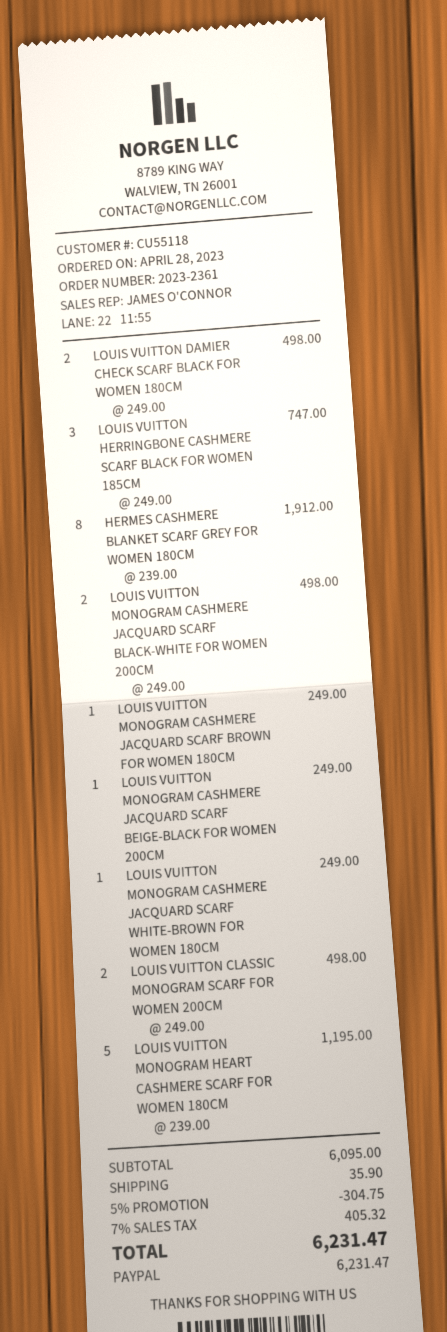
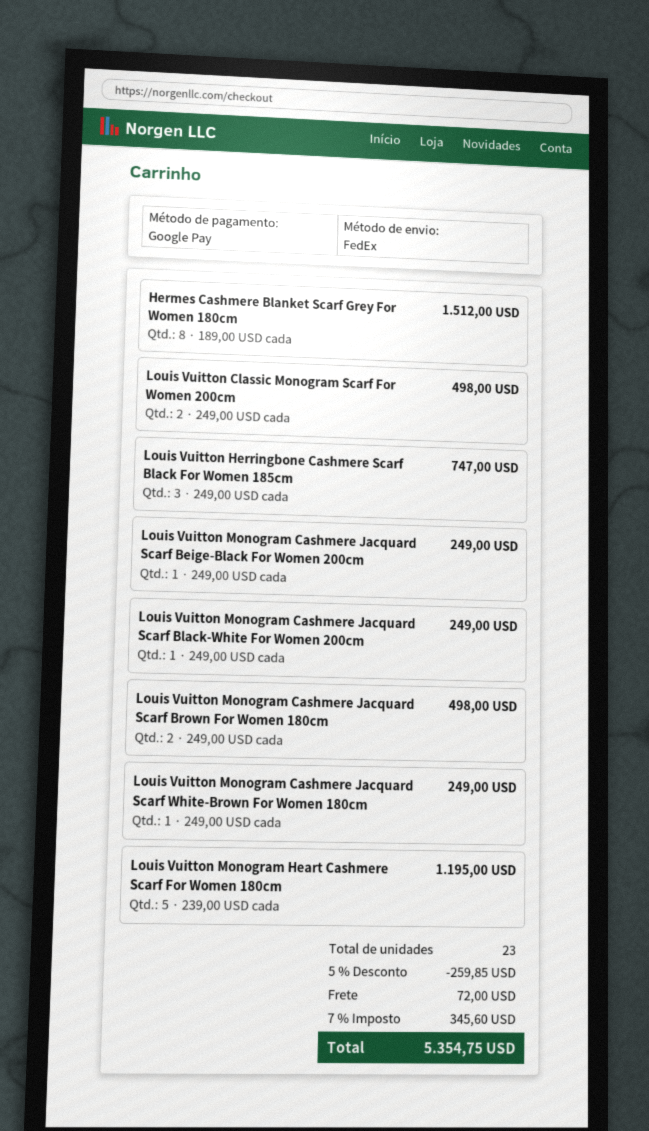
payment method: PayPal -> Google Pay
LOUIS VUITTON DAMIER CHECK SCARF BLACK FOR WOMEN 180CM: 2 x 249.00 = 498.00 -> none
HERMES CASHMERE BLANKET SCARF GREY FOR WOMEN 180CM: 8 x 239.00 = 1912.00 -> 8 x 189.00 = 1512.00
LOUIS VUITTON MONOGRAM CASHMERE JACQUARD SCARF BLACK-WHITE FOR WOMEN 200CM: 2 x 249.00 = 498.00 -> 1 x 249.00 = 249.00
LOUIS VUITTON MONOGRAM CASHMERE JACQUARD SCARF BROWN FOR WOMEN 180CM: 1 x 249.00 = 249.00 -> 2 x 249.00 = 498.00
discount: 5% = 304.75 -> 5% = 259.85
shipping: 35.90 -> 72.00
tax: 7% = 405.32 -> 7% = 345.60
total: 6231.47 -> 5354.75

